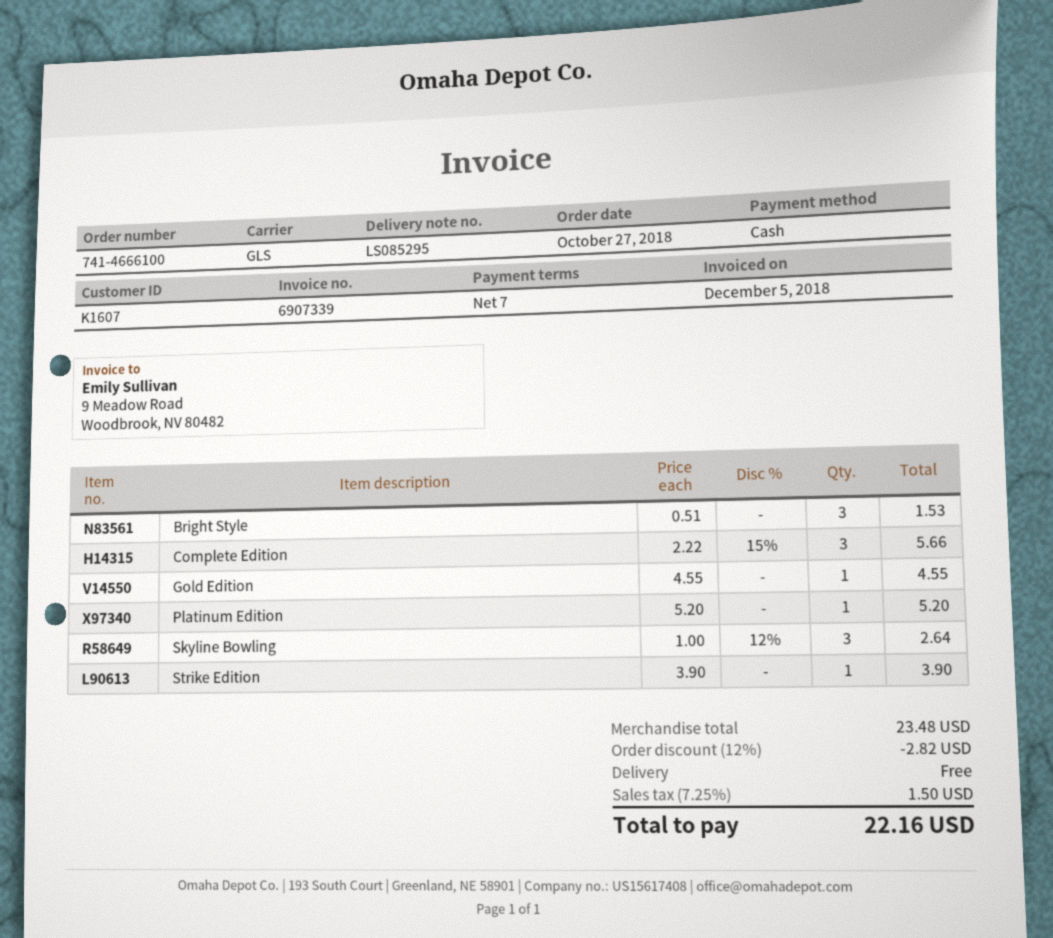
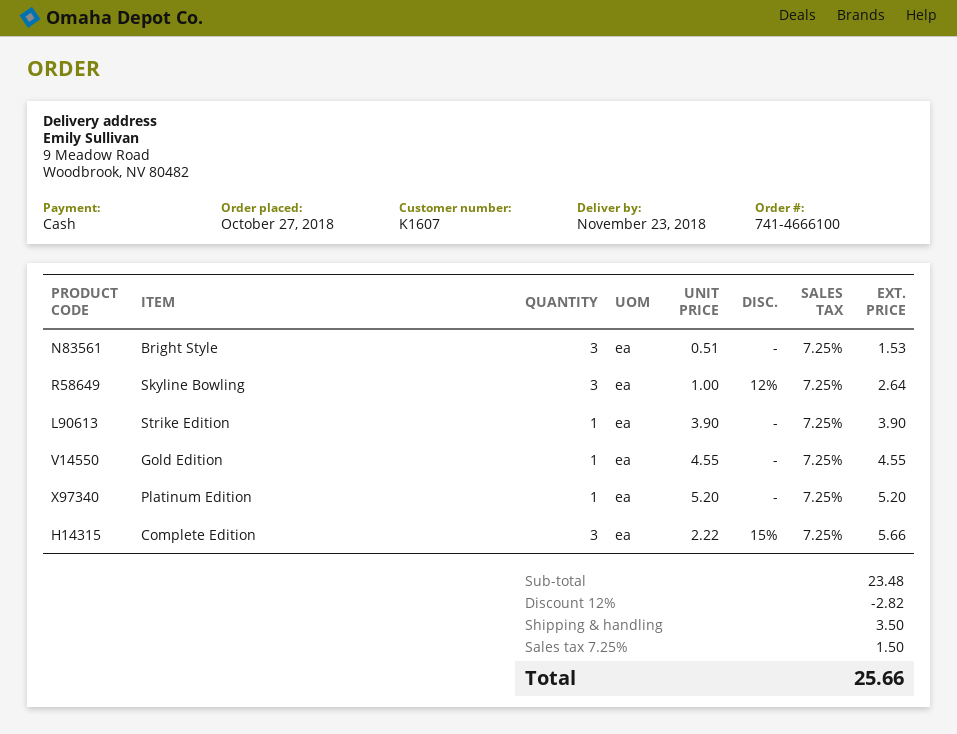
shipping: 0.00 -> 3.50
total: 22.16 -> 25.66

